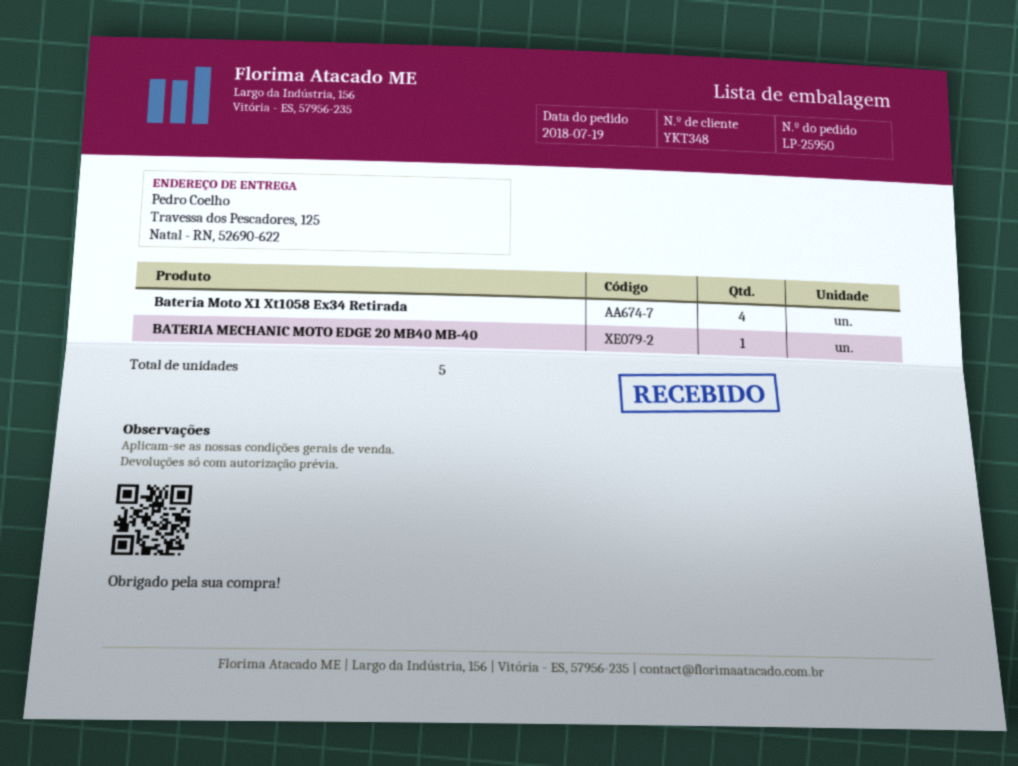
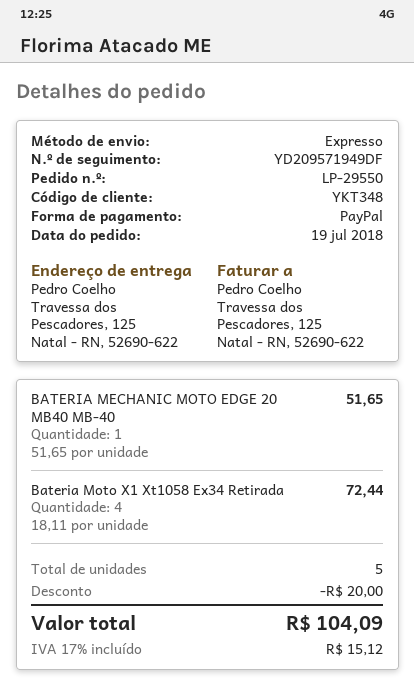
order number: LP-25950 -> LP-29550

